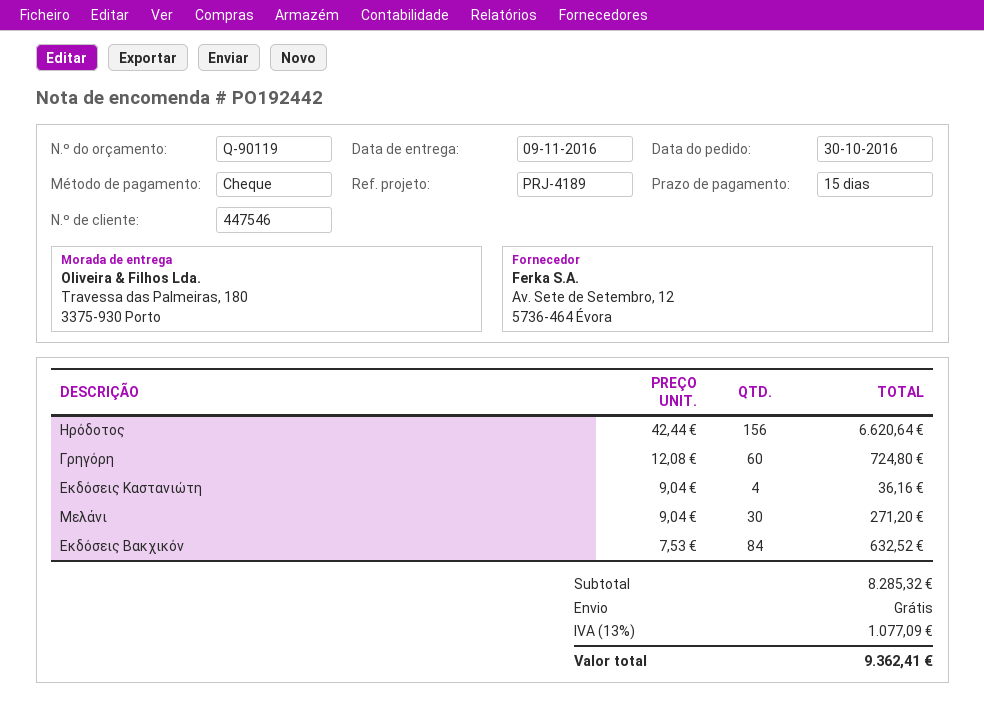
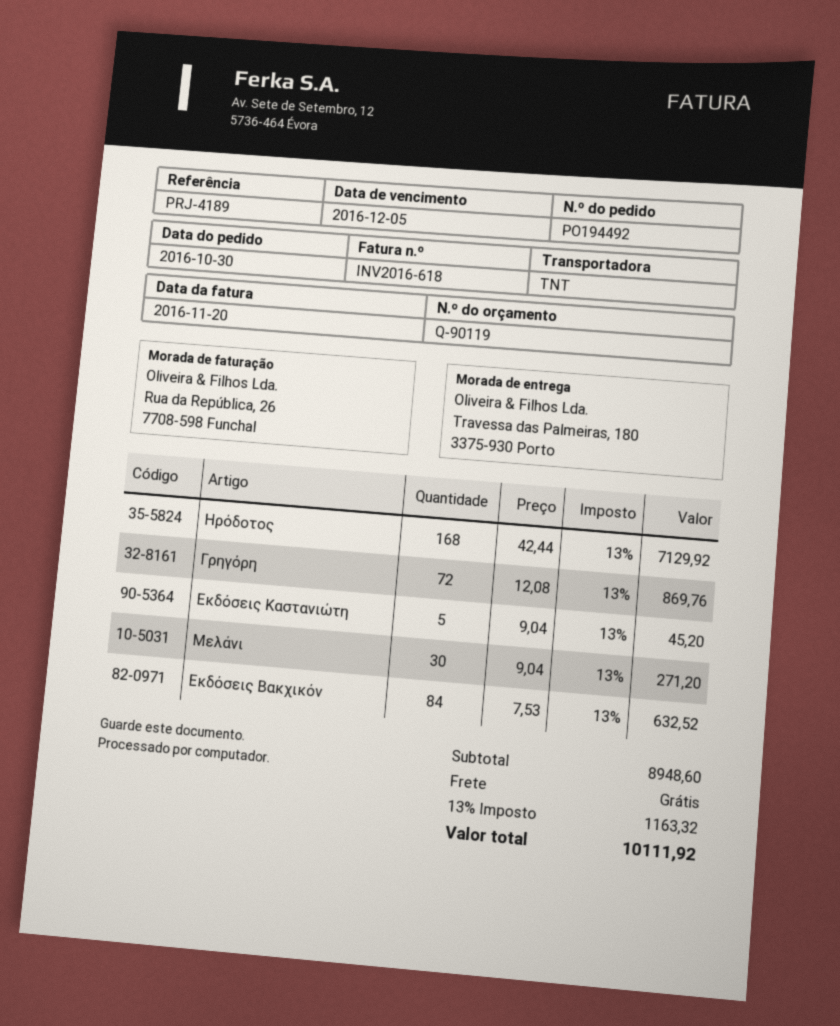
order number: PO192442 -> PO194492
Ηρόδοτος: 156 x 42.44 = 6620.64 -> 168 x 42.44 = 7129.92
Γρηγόρη: 60 x 12.08 = 724.80 -> 72 x 12.08 = 869.76
Εκδόσεις Καστανιώτη: 4 x 9.04 = 36.16 -> 5 x 9.04 = 45.20
subtotal: 8285.32 -> 8948.60
tax: 13% = 1077.09 -> 13% = 1163.32
total: 9362.41 -> 10111.92

